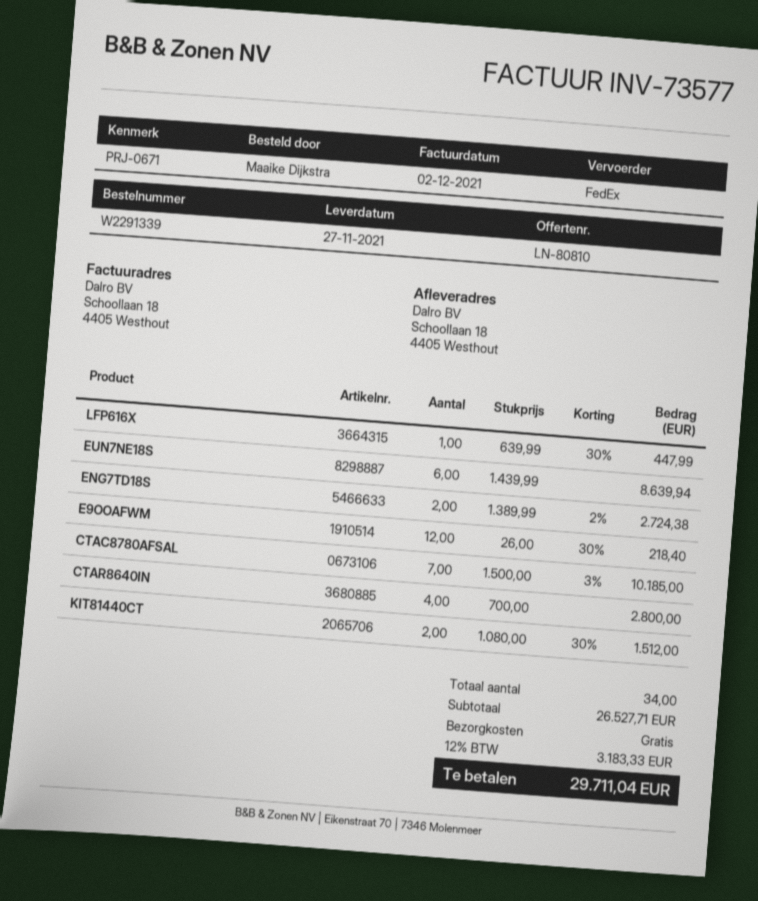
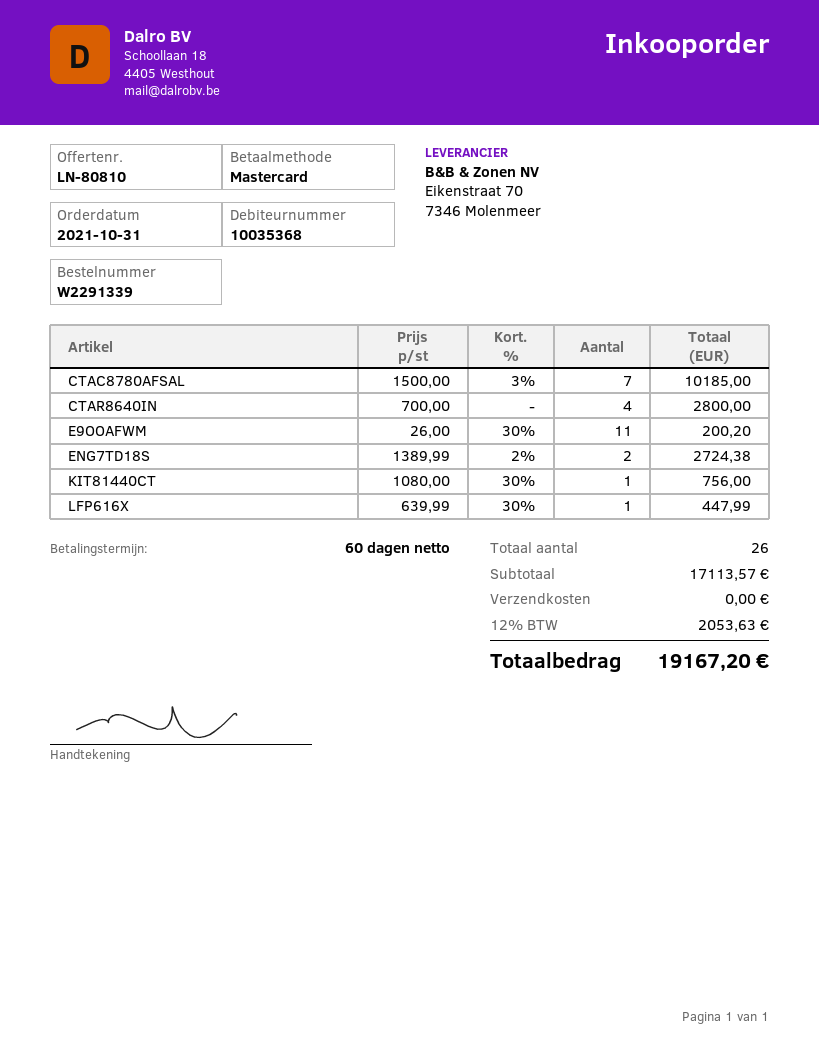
EUN7NE18S: 6 x 1439.99 = 8639.94 -> none
E9OOAFWM: 12 x 26.00 - 30% = 218.40 -> 11 x 26.00 - 30% = 200.20
KIT81440CT: 2 x 1080.00 - 30% = 1512.00 -> 1 x 1080.00 - 30% = 756.00
total quantity: 34 -> 26
subtotal: 26527.71 -> 17113.57
tax: 12% = 3183.33 -> 12% = 2053.63
total: 29711.04 -> 19167.20

